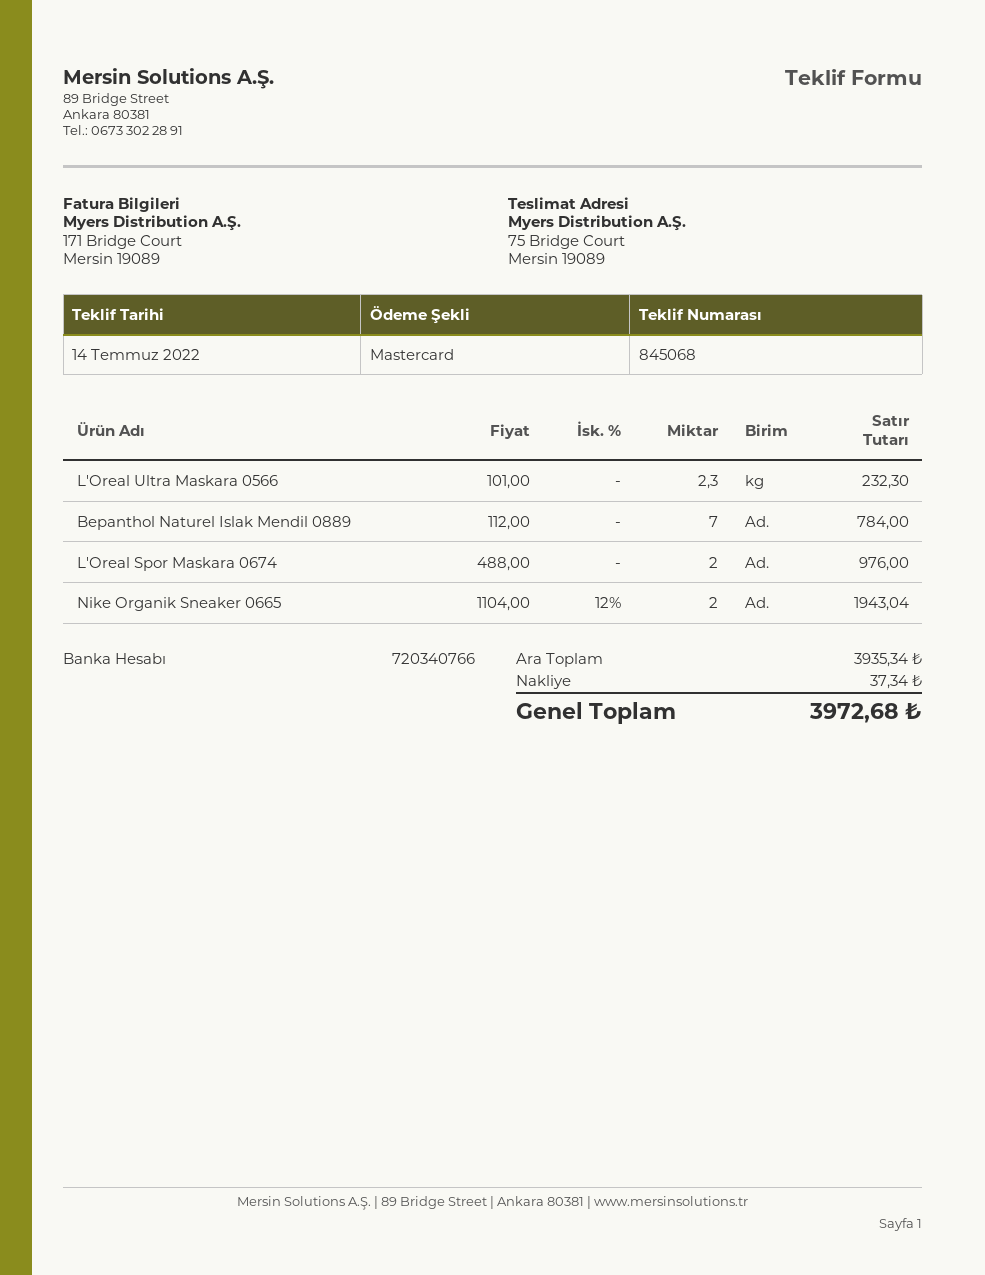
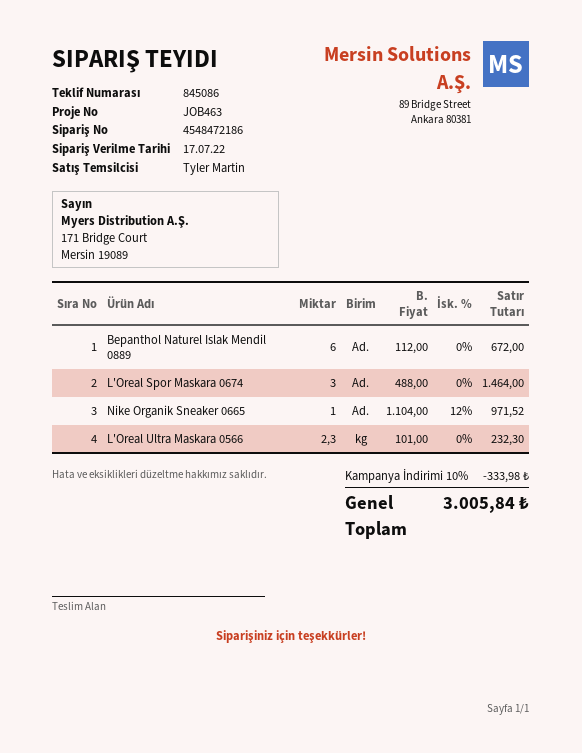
quote number: 845068 -> 845086
Bepanthol Naturel Islak Mendil 0889: 7 x 112.00 = 784.00 -> 6 x 112.00 = 672.00
L'Oreal Spor Maskara 0674: 2 x 488.00 = 976.00 -> 3 x 488.00 = 1464.00
Nike Organik Sneaker 0665: 2 x 1104.00 - 12% = 1943.04 -> 1 x 1104.00 - 12% = 971.52
discount: none -> 10% = 333.98
shipping: 37.34 -> none
total: 3972.68 -> 3005.84

